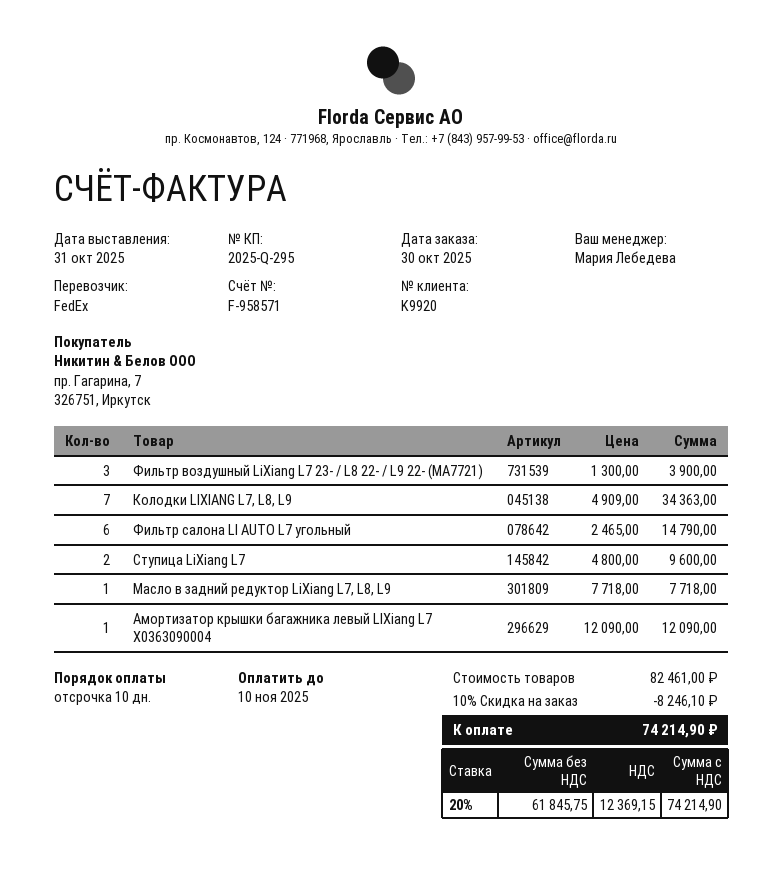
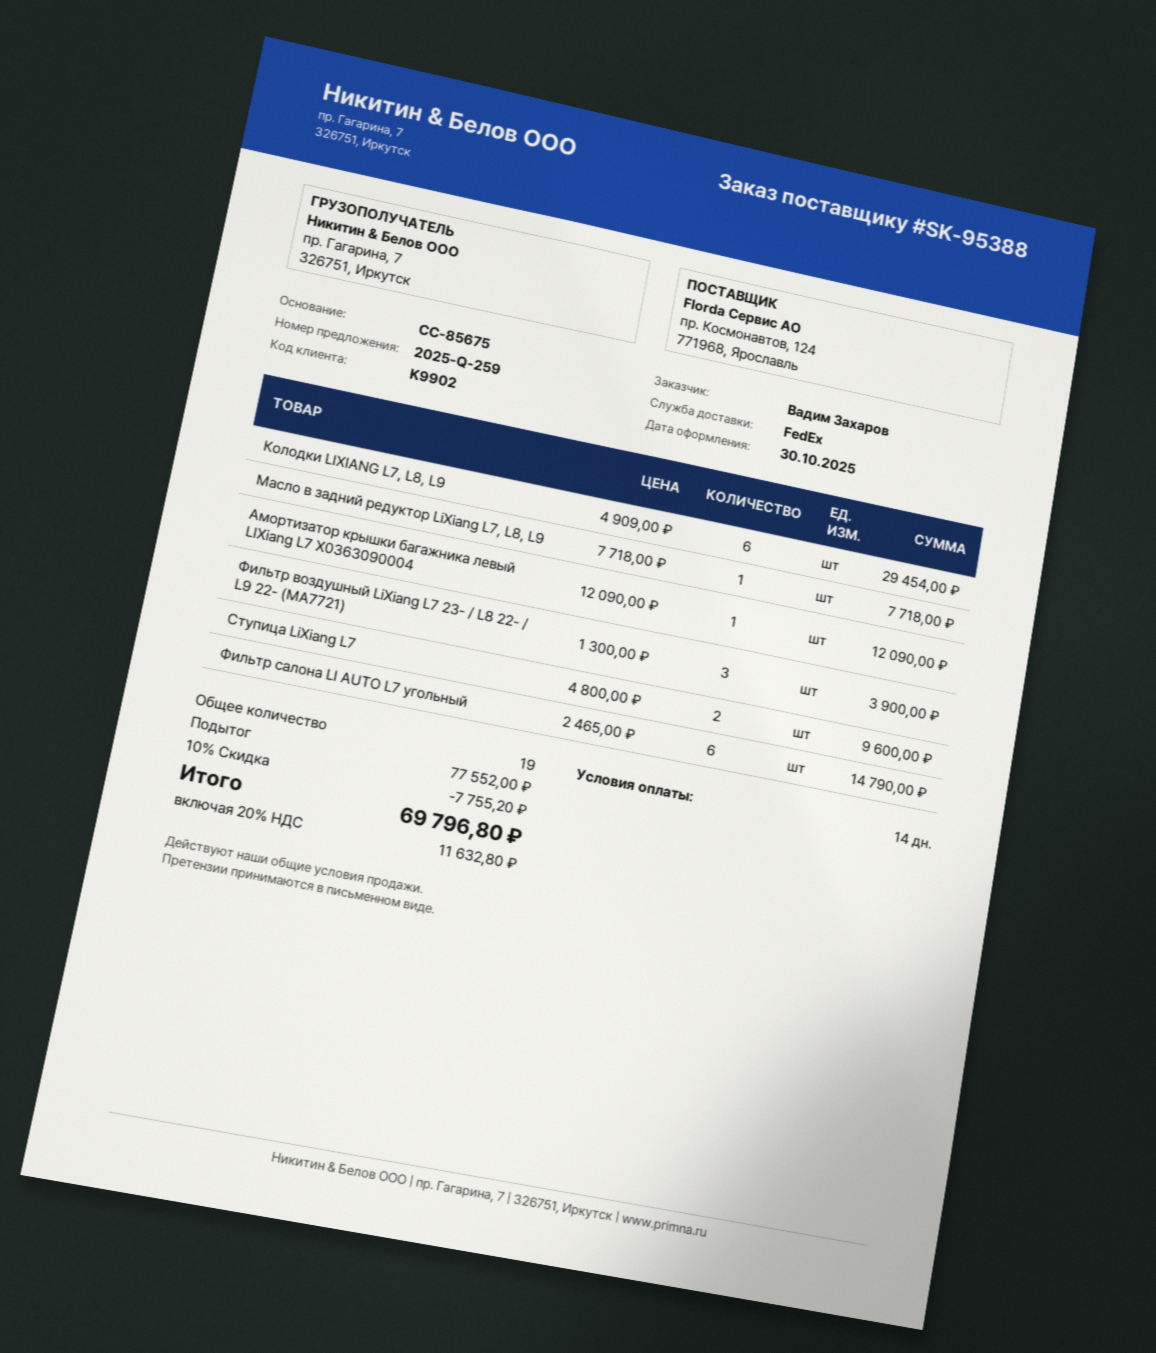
quote number: 2025-Q-295 -> 2025-Q-259
payment terms: 10 days -> 14 days
customer number: K9920 -> K9902
Колодки LIXIANG L7, L8, L9: 7 x 4909.00 = 34363.00 -> 6 x 4909.00 = 29454.00
subtotal: 82461.00 -> 77552.00
discount: 10% = 8246.10 -> 10% = 7755.20
tax: 20% = 12369.15 -> 20% = 11632.80
total: 74214.90 -> 69796.80

